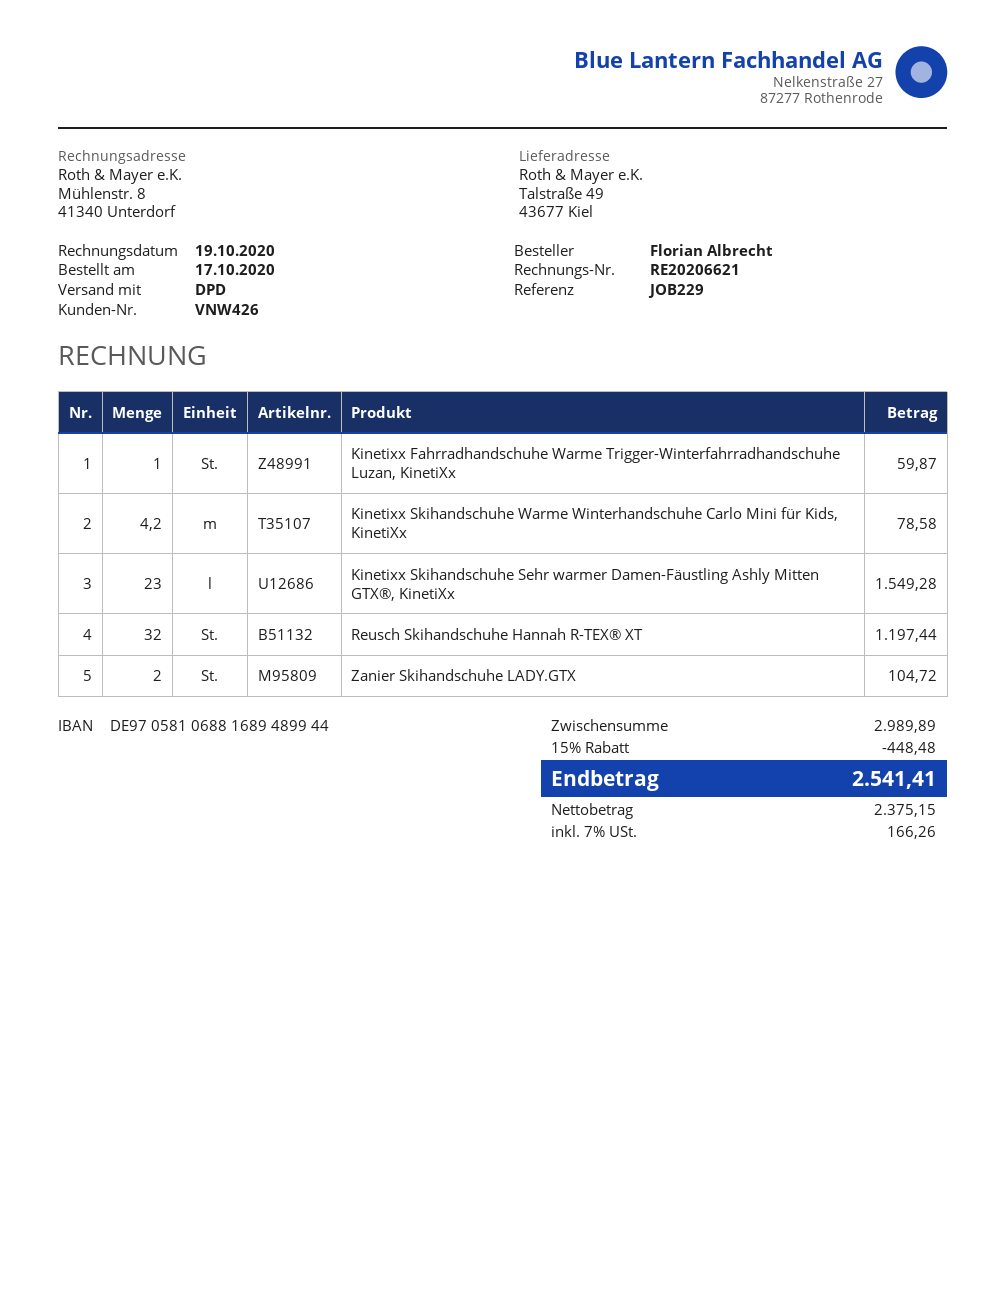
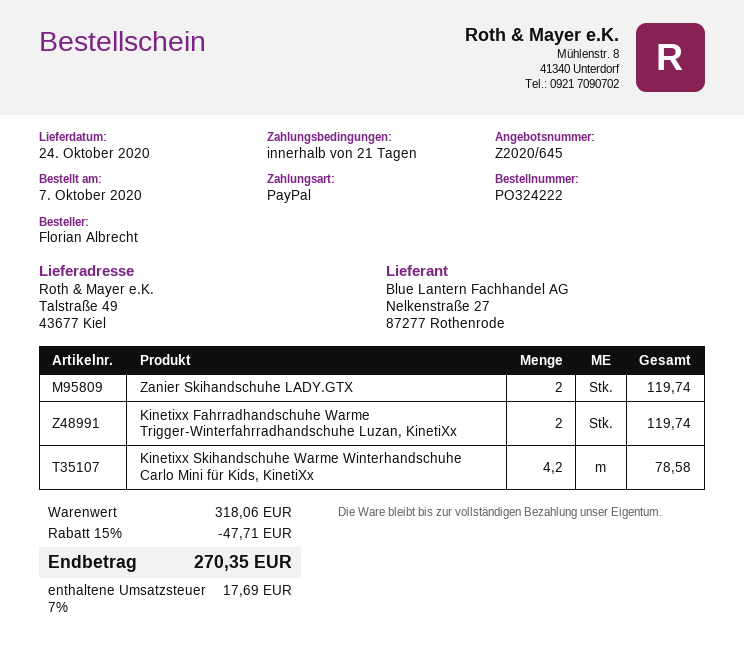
order date: 2020-10-17 -> 2020-10-07
Kinetixx Fahrradhandschuhe Warme Trigger-Winterfahrradhandschuhe Luzan, KinetiXx: 1 for 59.87 -> 2 for 119.74
Kinetixx Skihandschuhe Sehr warmer Damen-Fäustling Ashly Mitten GTX®, KinetiXx: 23 for 1549.28 -> none
Reusch Skihandschuhe Hannah R-TEX® XT: 32 for 1197.44 -> none
Zanier Skihandschuhe LADY.GTX: 2 for 104.72 -> 2 for 119.74
subtotal: 2989.89 -> 318.06
discount: 15% = 448.48 -> 15% = 47.71
tax: 7% = 166.26 -> 7% = 17.69
total: 2541.41 -> 270.35

